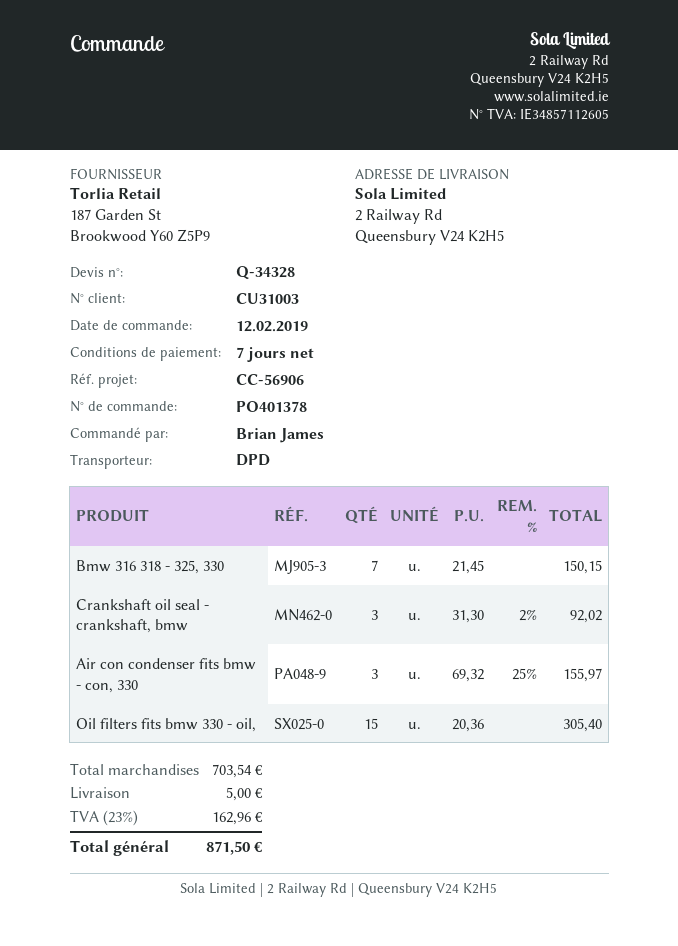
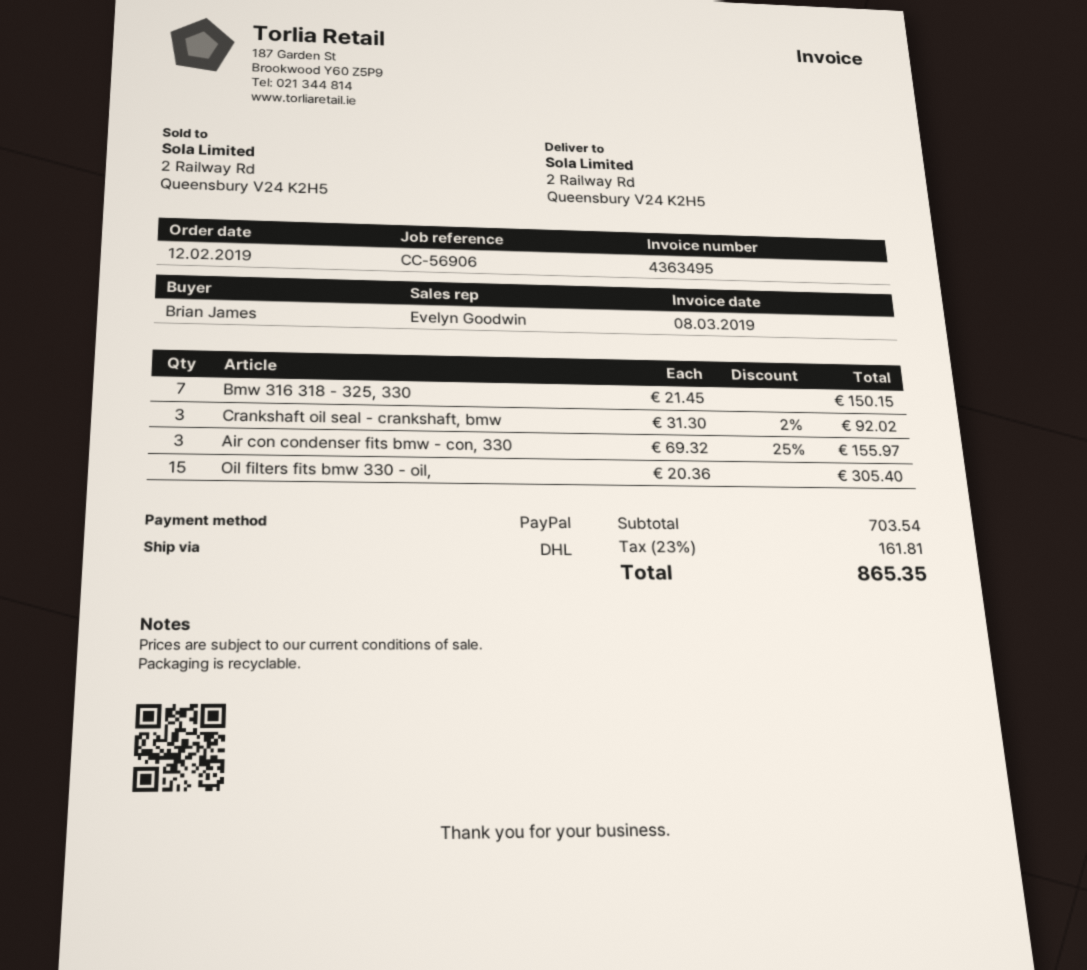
shipping method: DPD -> DHL
shipping: 5.00 -> none
tax: 23% = 162.96 -> 23% = 161.81
total: 871.50 -> 865.35

